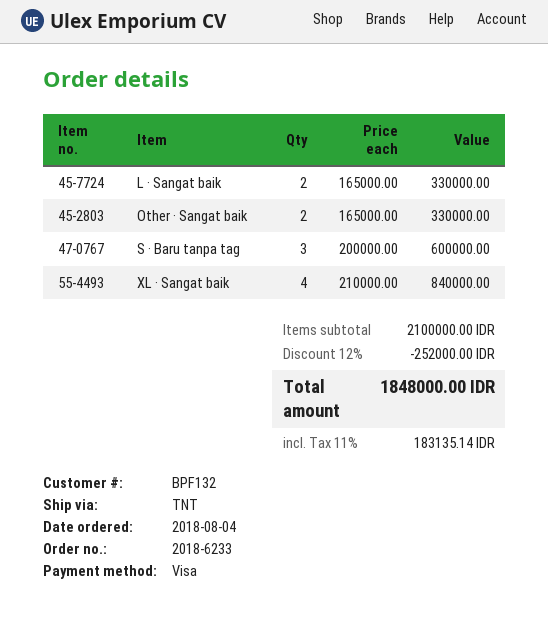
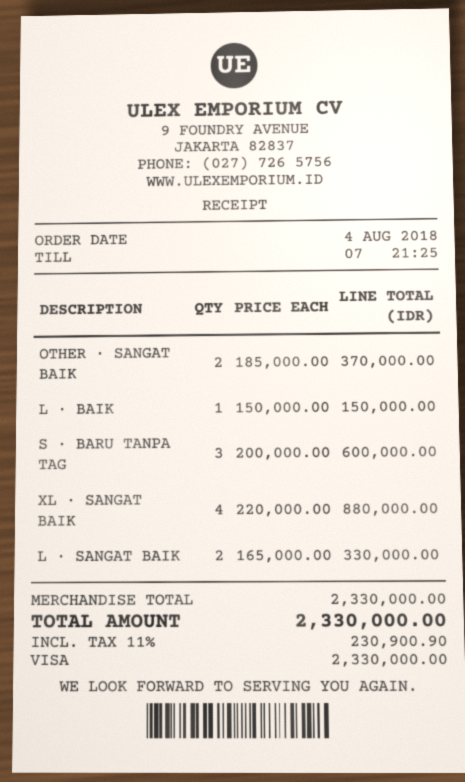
Other · Sangat baik: 2 x 165000.00 = 330000.00 -> 2 x 185000.00 = 370000.00
XL · Sangat baik: 4 x 210000.00 = 840000.00 -> 4 x 220000.00 = 880000.00
L · BAIK: none -> 1 x 150000.00 = 150000.00
subtotal: 2100000.00 -> 2330000.00
discount: 12% = 252000.00 -> none
tax: 11% = 183135.14 -> 11% = 230900.90
total: 1848000.00 -> 2330000.00

